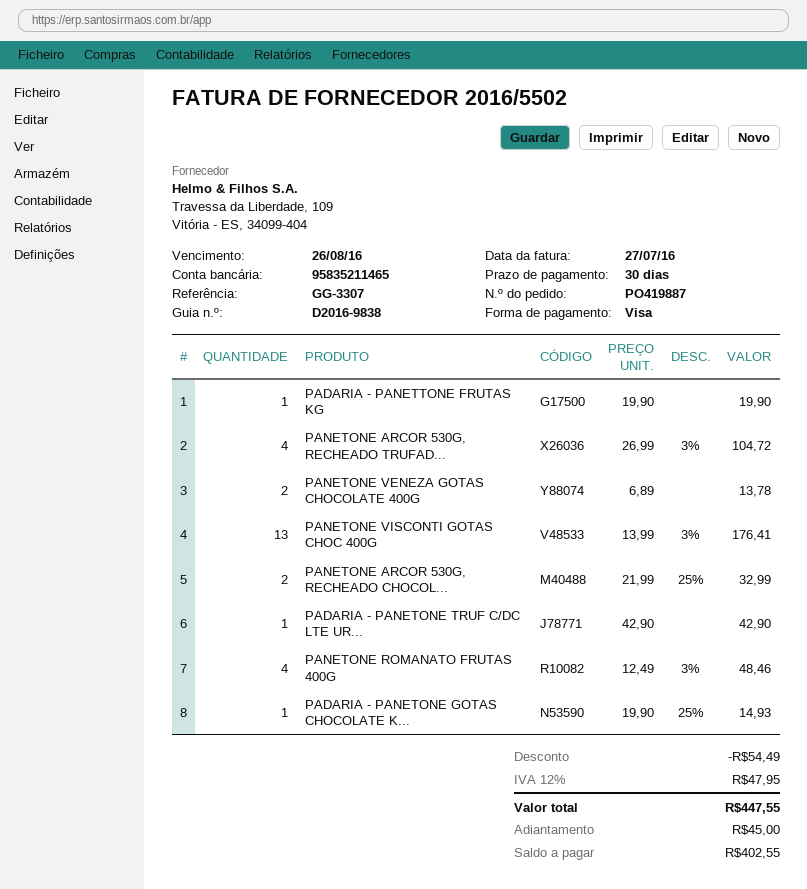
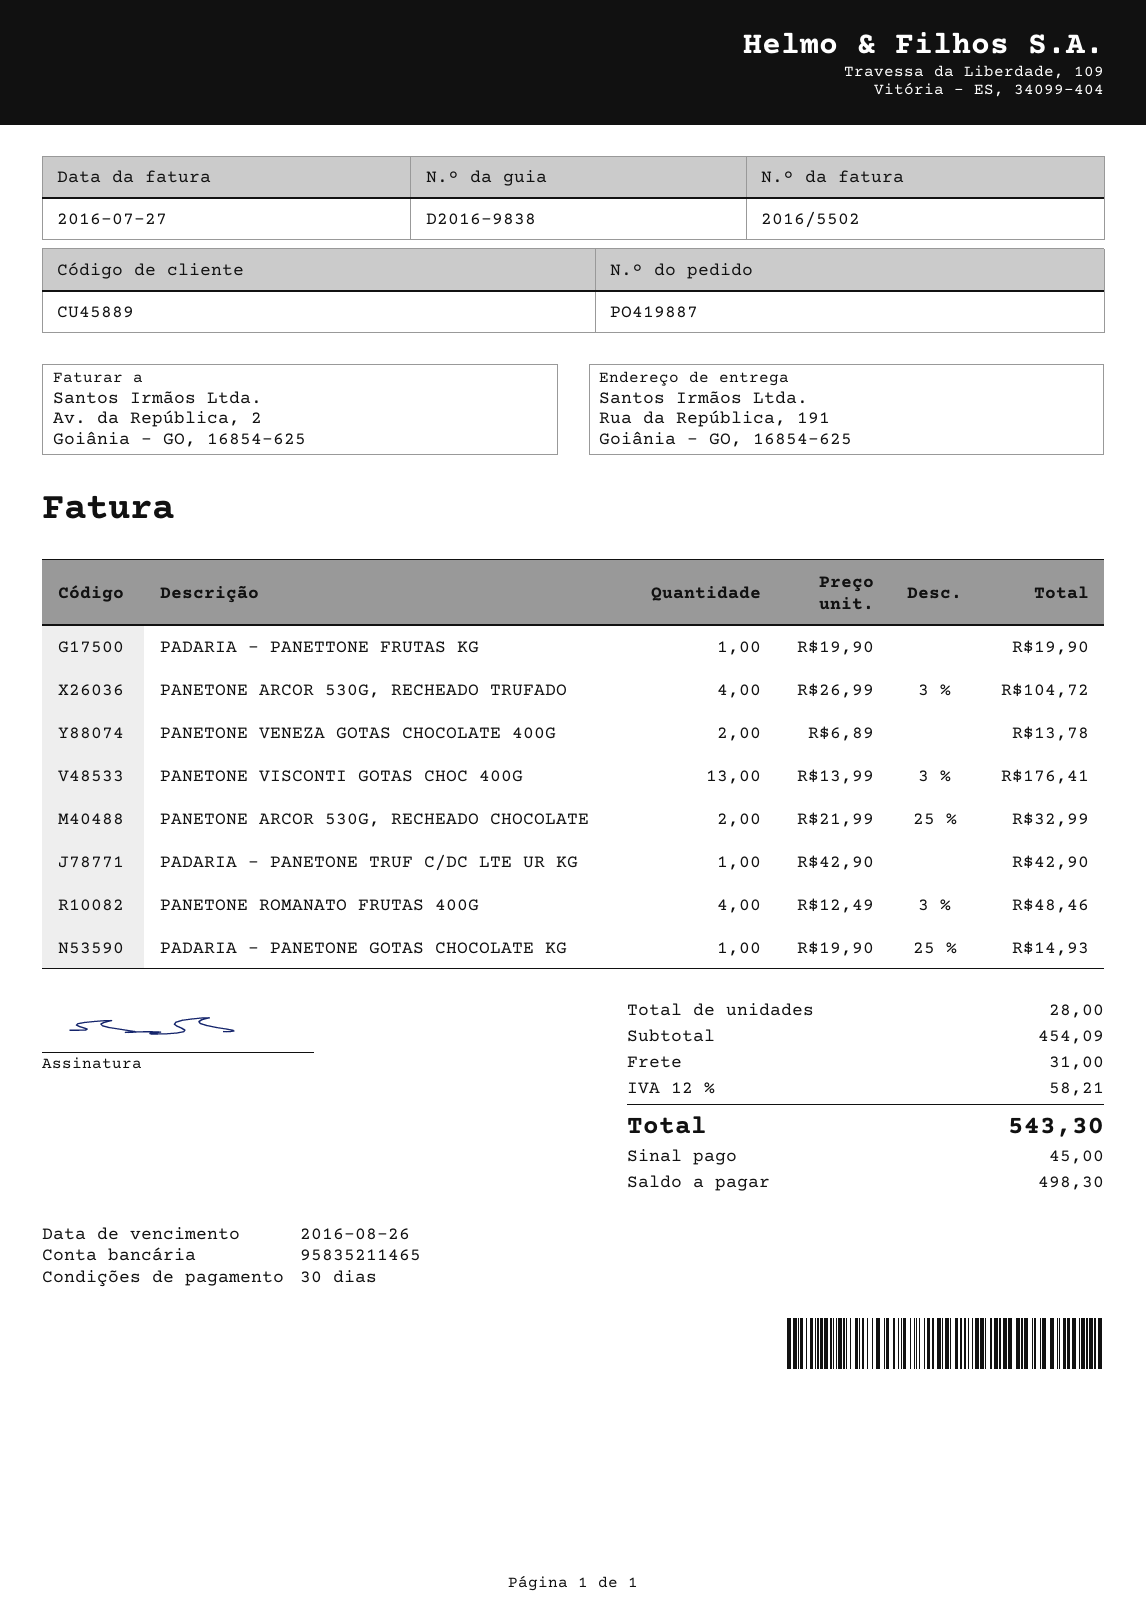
discount: 54.49 -> none
shipping: none -> 31.00
tax: 12% = 47.95 -> 12% = 58.21
total: 447.55 -> 543.30
balance: 402.55 -> 498.30

